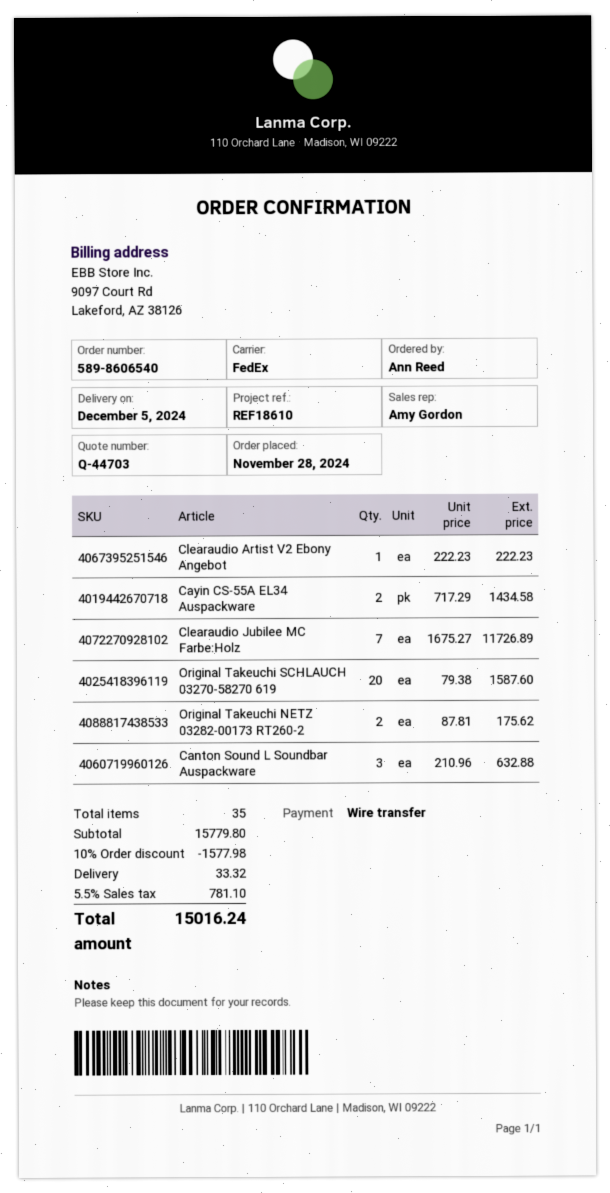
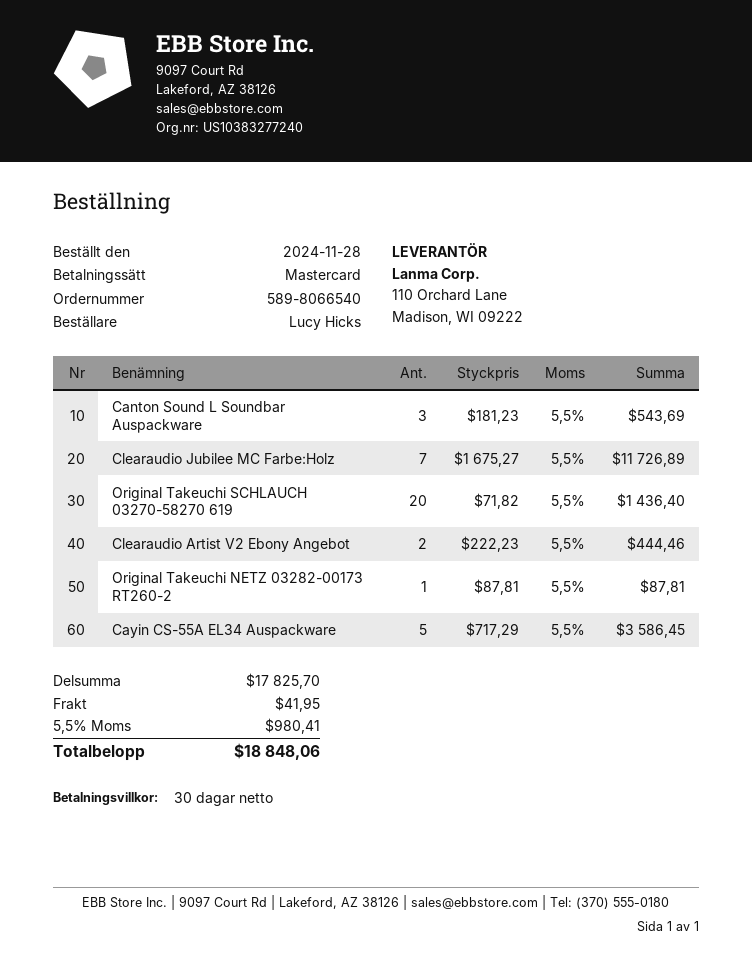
order number: 589-8606540 -> 589-8066540
ordered by: Ann Reed -> Lucy Hicks
payment method: bank transfer -> Mastercard
Clearaudio Artist V2 Ebony Angebot: 1 x 222.23 = 222.23 -> 2 x 222.23 = 444.46
Cayin CS-55A EL34 Auspackware: 2 x 717.29 = 1434.58 -> 5 x 717.29 = 3586.45
Original Takeuchi SCHLAUCH 03270-58270 619: 20 x 79.38 = 1587.60 -> 20 x 71.82 = 1436.40
Original Takeuchi NETZ 03282-00173 RT260-2: 2 x 87.81 = 175.62 -> 1 x 87.81 = 87.81
Canton Sound L Soundbar Auspackware: 3 x 210.96 = 632.88 -> 3 x 181.23 = 543.69
subtotal: 15779.80 -> 17825.70
discount: 10% = 1577.98 -> none
shipping: 33.32 -> 41.95
tax: 5.5% = 781.10 -> 5.5% = 980.41
total: 15016.24 -> 18848.06

